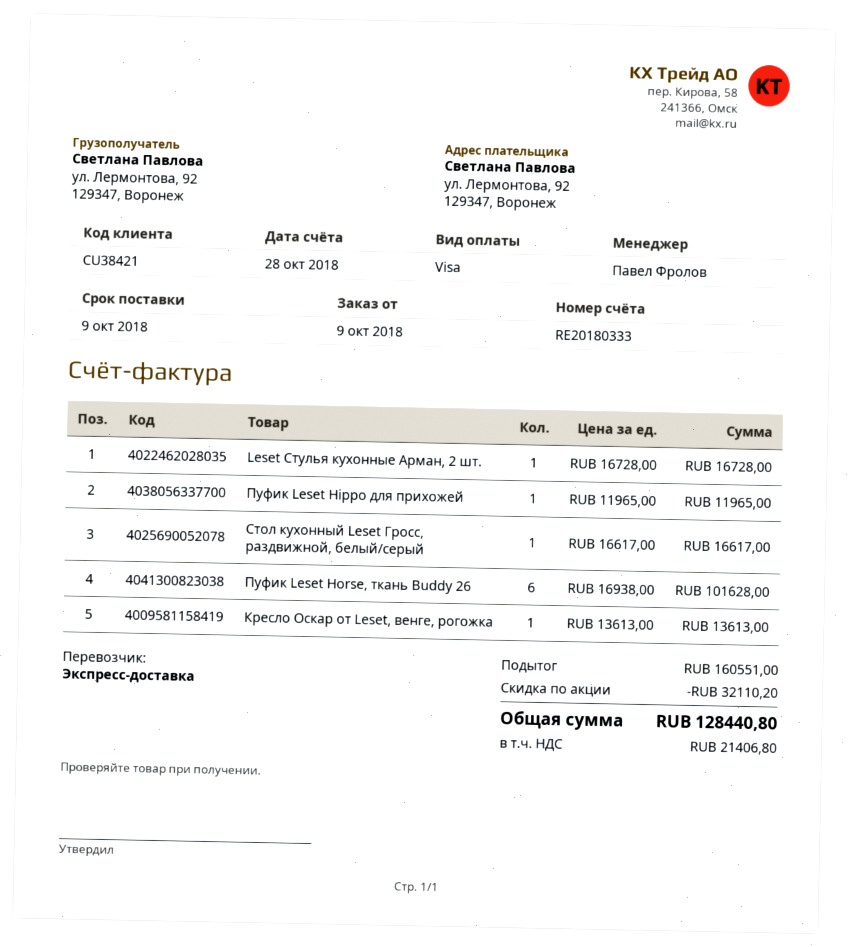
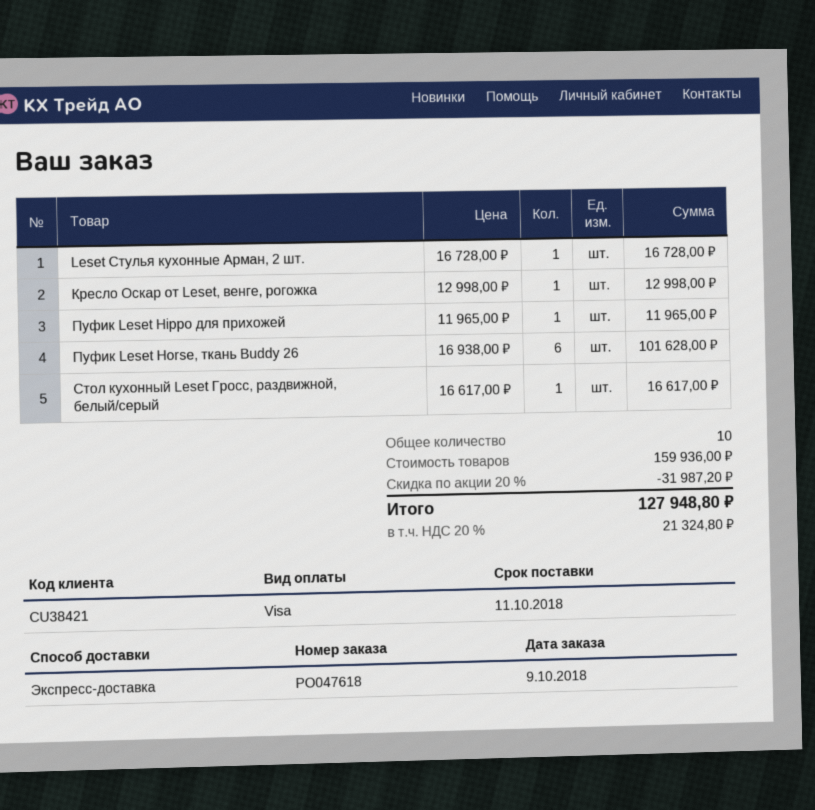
delivery date: 2018-10-09 -> 2018-10-11
Кресло Оскар от Leset, венге, рогожка: 1 x 13613.00 = 13613.00 -> 1 x 12998.00 = 12998.00
subtotal: 160551.00 -> 159936.00
discount: 32110.20 -> 31987.20
tax: 21406.80 -> 21324.80
total: 128440.80 -> 127948.80

